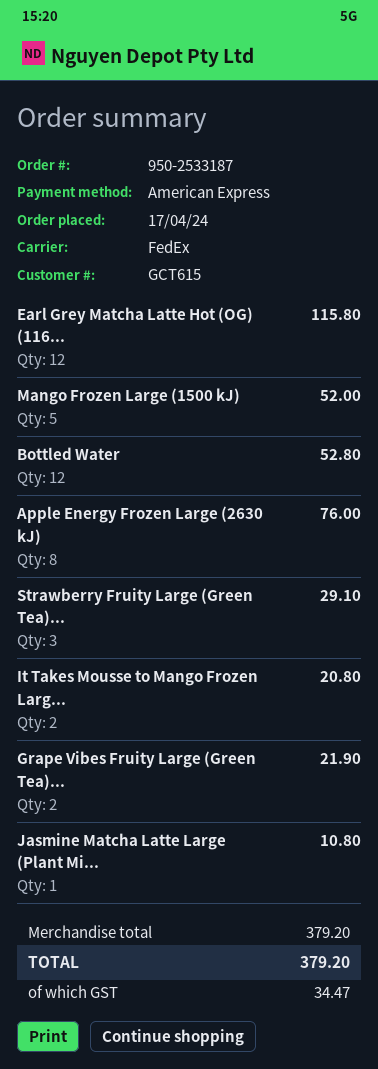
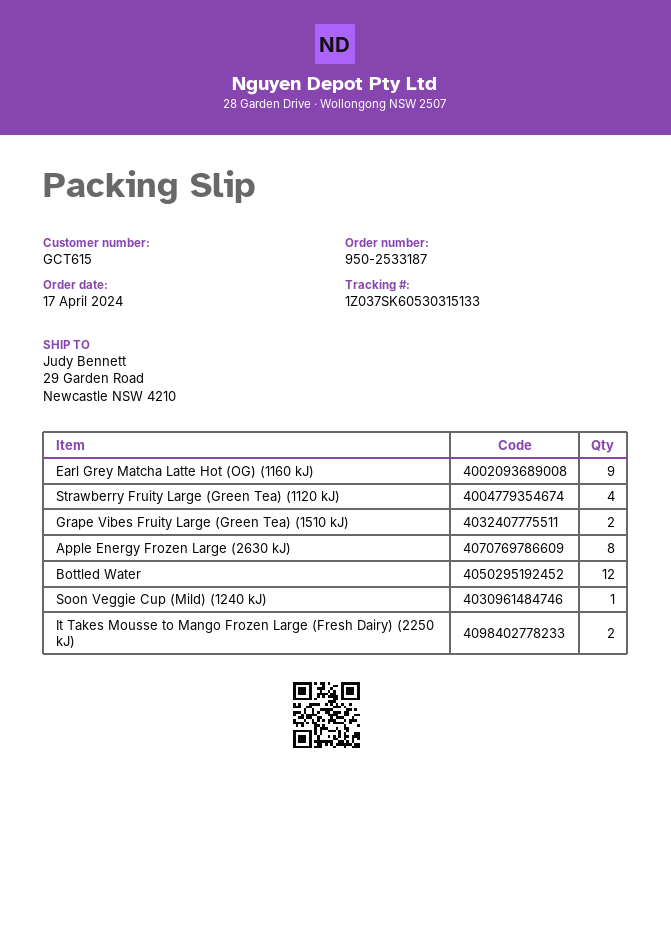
Earl Grey Matcha Latte Hot (OG) (116...: 12 -> 9
Mango Frozen Large (1500 kJ): 5 -> none
Strawberry Fruity Large (Green Tea)...: 3 -> 4
Jasmine Matcha Latte Large (Plant Mi...: 1 -> none
Soon Veggie Cup (Mild) (1240 kJ): none -> 1

